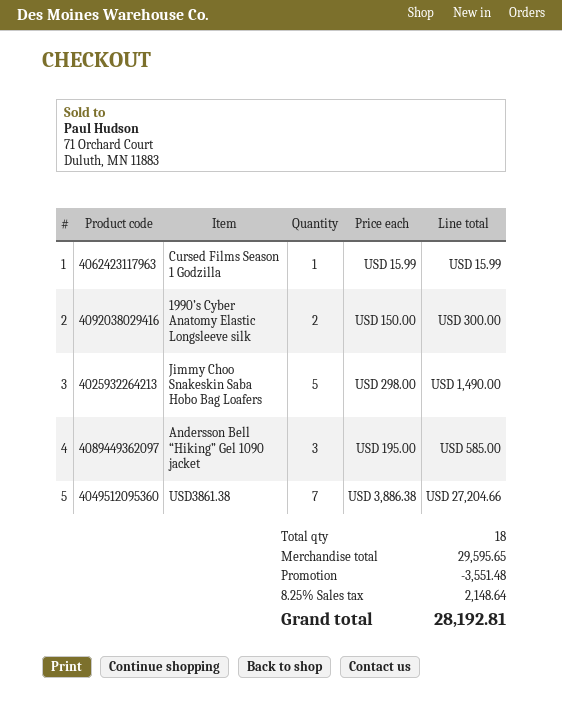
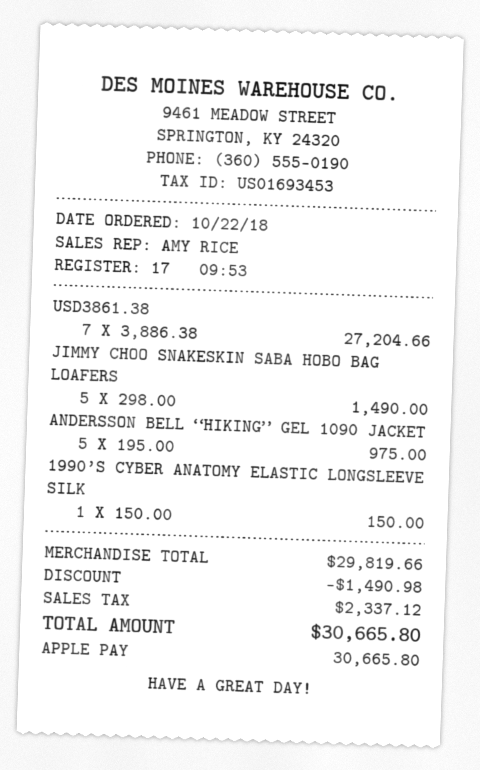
Cursed Films Season 1 Godzilla: 1 x 15.99 = 15.99 -> none
1990’s Cyber Anatomy Elastic Longsleeve silk: 2 x 150.00 = 300.00 -> 1 x 150.00 = 150.00
Andersson Bell “Hiking” Gel 1090 jacket: 3 x 195.00 = 585.00 -> 5 x 195.00 = 975.00
subtotal: 29595.65 -> 29819.66
discount: 3551.48 -> 1490.98
tax: 2148.64 -> 2337.12
total: 28192.81 -> 30665.80

